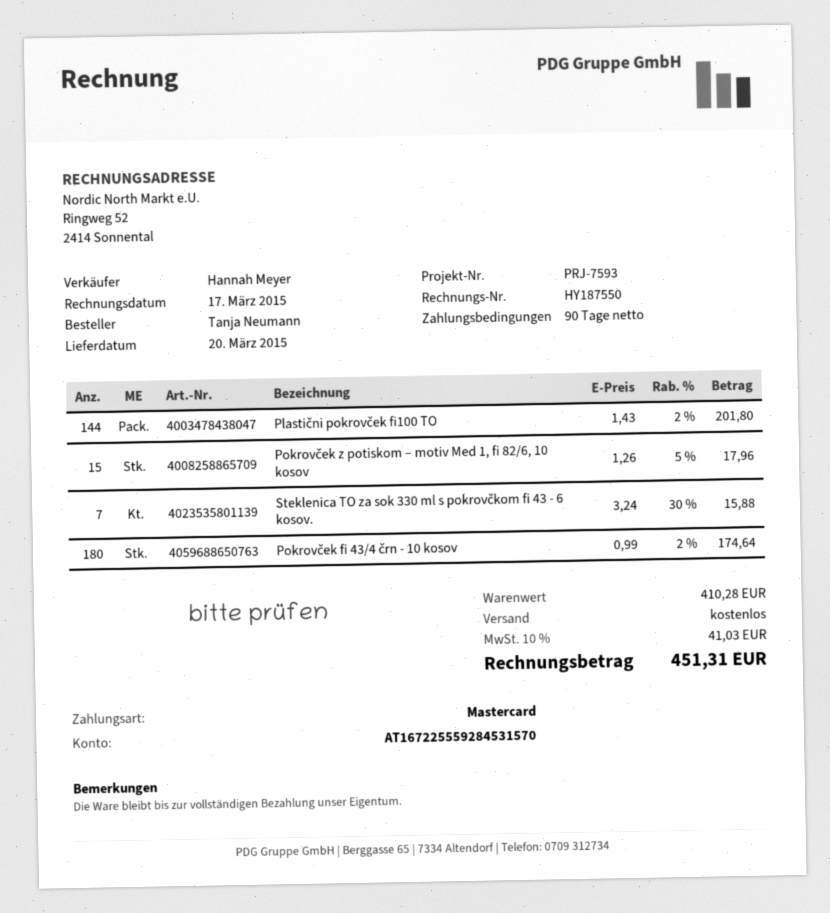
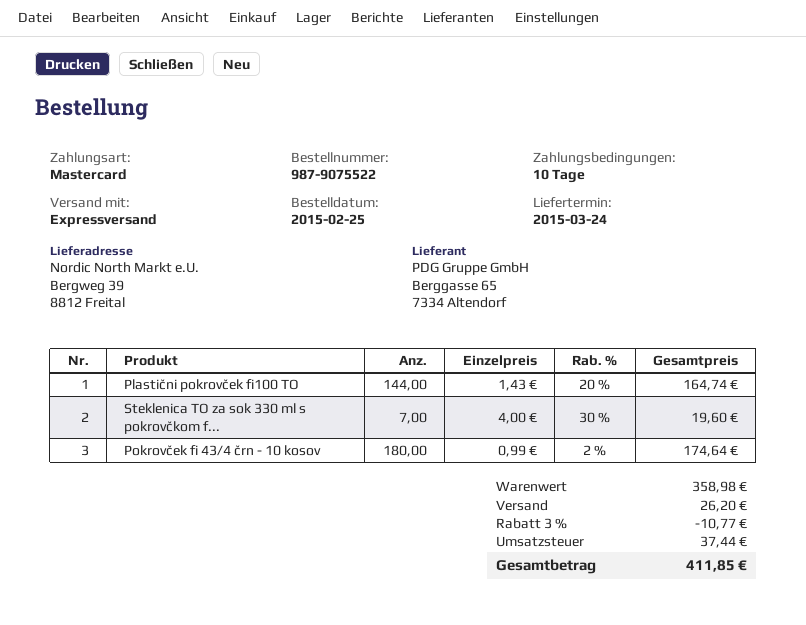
delivery date: 2015-03-20 -> 2015-03-24
payment terms: 90 days -> 10 days
Plastični pokrovček fi100 TO: 144 x 1.43 - 2% = 201.80 -> 144 x 1.43 - 20% = 164.74
Pokrovček z potiskom – motiv Med 1, fi 82/6, 10 kosov: 15 x 1.26 - 5% = 17.96 -> none
Steklenica TO za sok 330 ml s pokrovčkom fi 43 - 6 kosov.: 7 x 3.24 - 30% = 15.88 -> 7 x 4.00 - 30% = 19.60
subtotal: 410.28 -> 358.98
discount: none -> 3% = 10.77
shipping: 0.00 -> 26.20
tax: 41.03 -> 37.44
total: 451.31 -> 411.85

